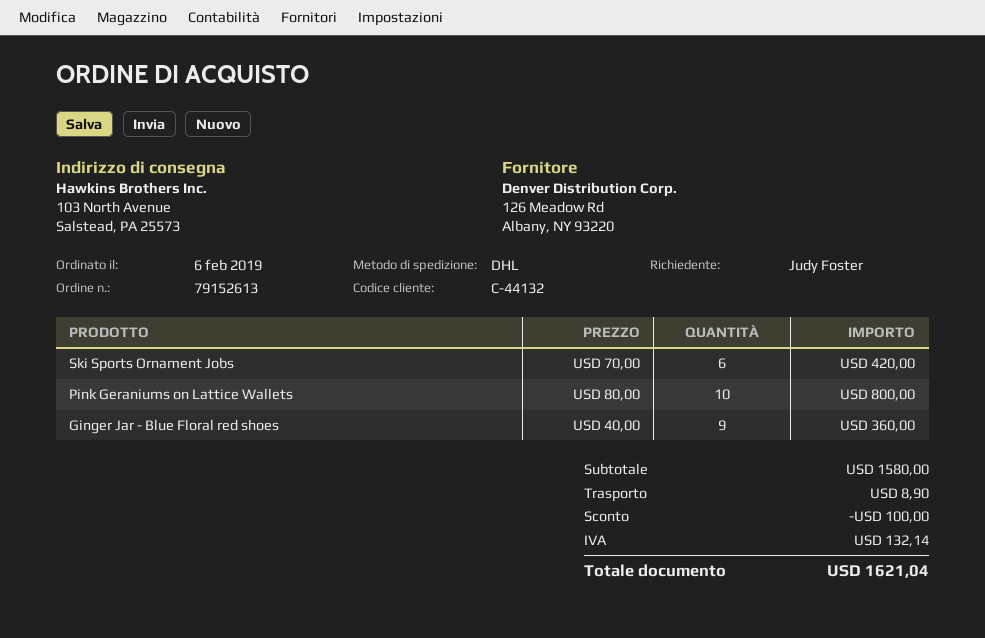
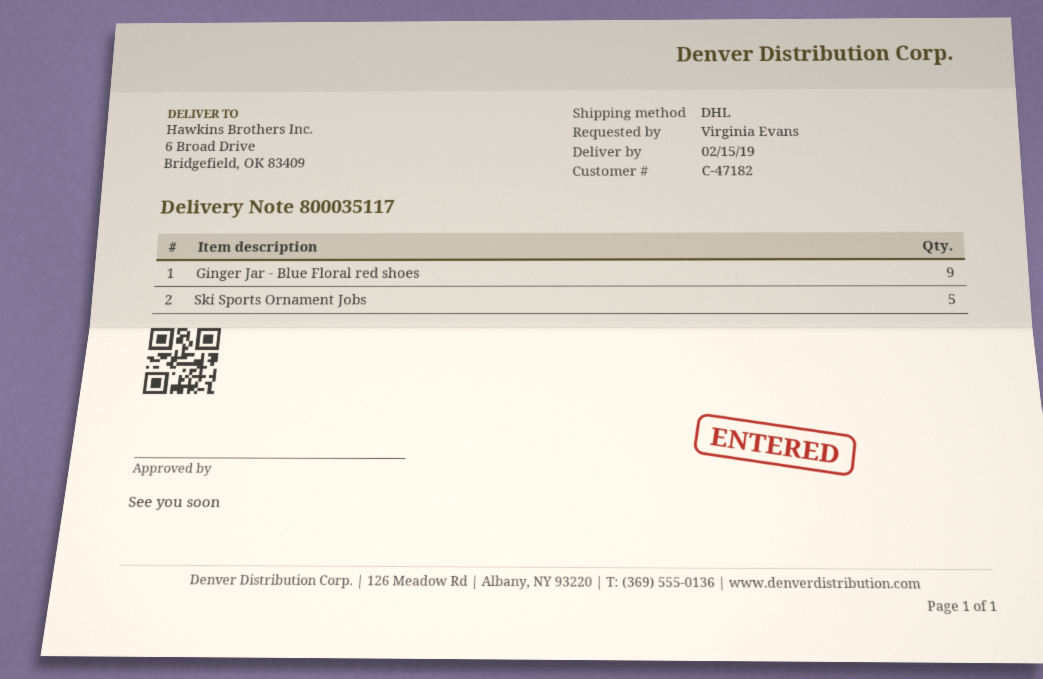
customer number: C-44132 -> C-47182
ordered by: Judy Foster -> Virginia Evans
ship to: 103 North Avenue, Salstead, PA 25573 -> 6 Broad Drive, Bridgefield, OK 83409
Ski Sports Ornament Jobs: 6 -> 5
Pink Geraniums on Lattice Wallets: 10 -> none

